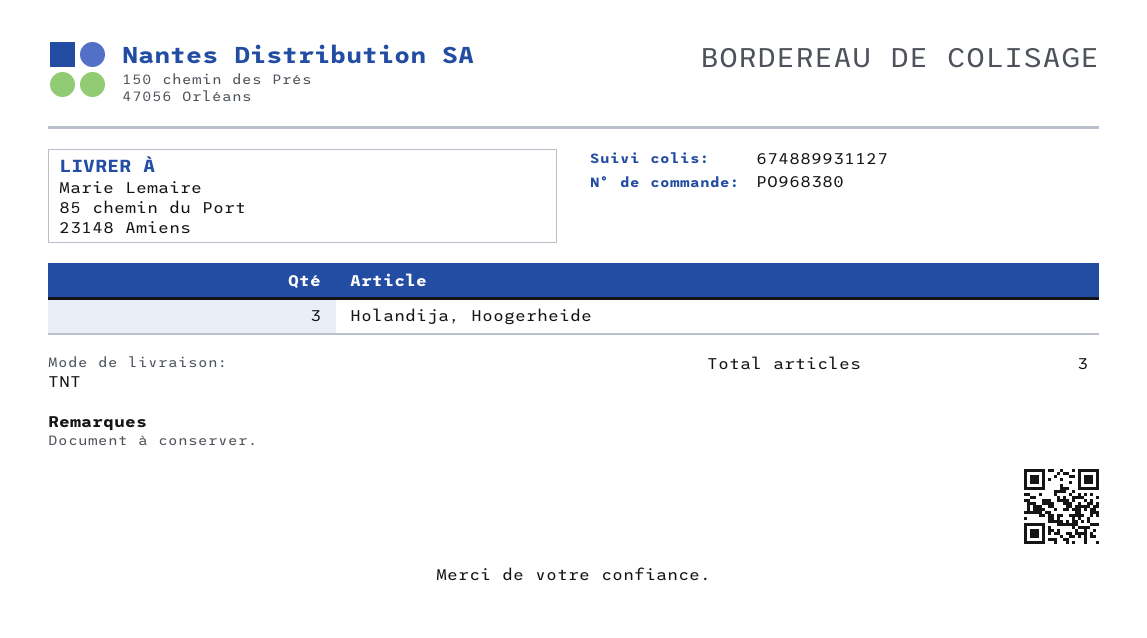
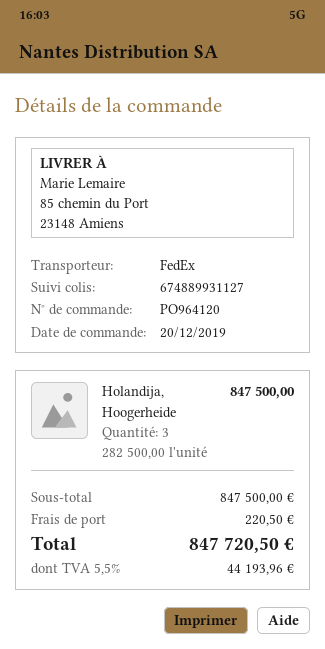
order number: PO968380 -> PO964120
shipping method: TNT -> FedEx

